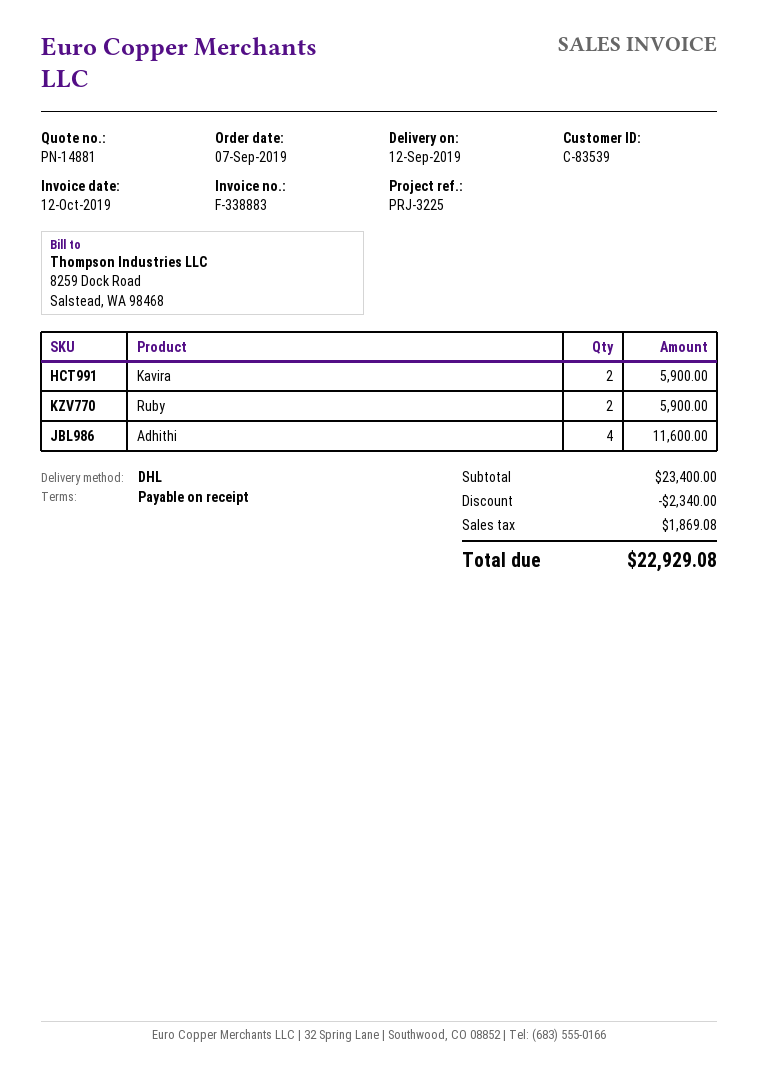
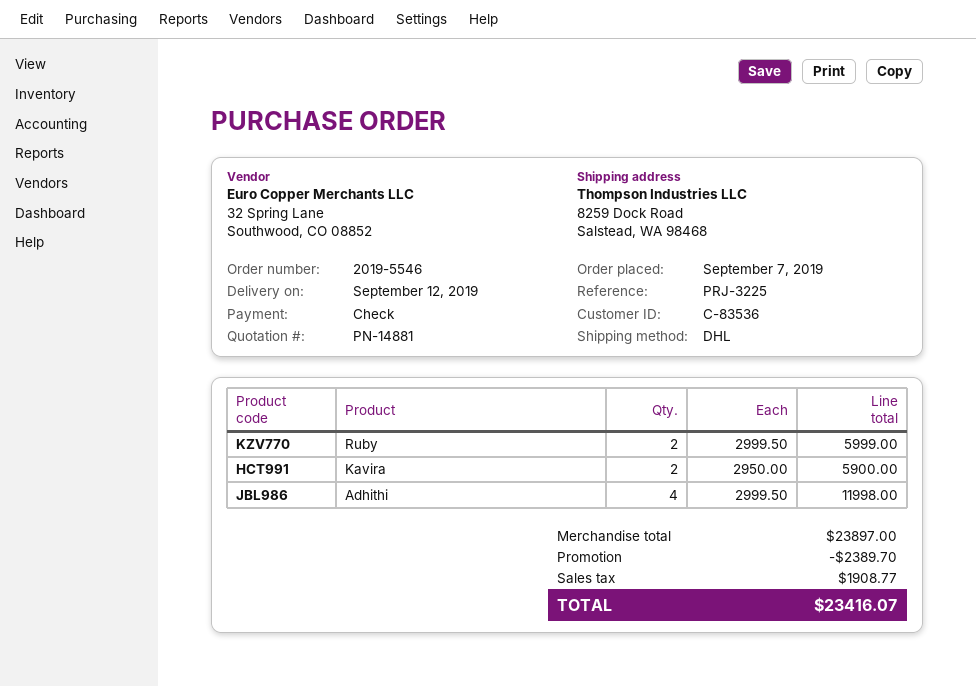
customer number: C-83539 -> C-83536
Ruby: 2 for 5900.00 -> 2 for 5999.00
Adhithi: 4 for 11600.00 -> 4 for 11998.00
subtotal: 23400.00 -> 23897.00
discount: 2340.00 -> 2389.70
tax: 1869.08 -> 1908.77
total: 22929.08 -> 23416.07

